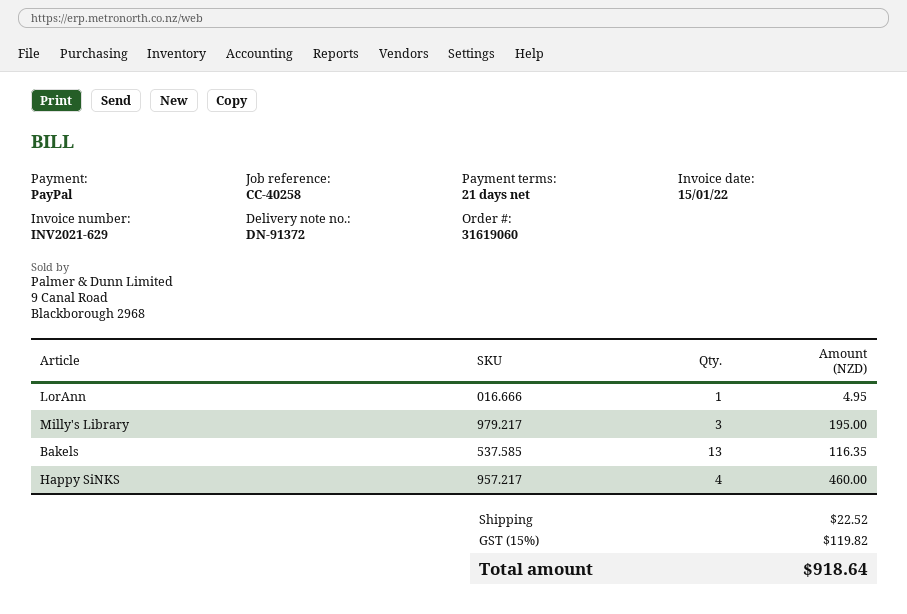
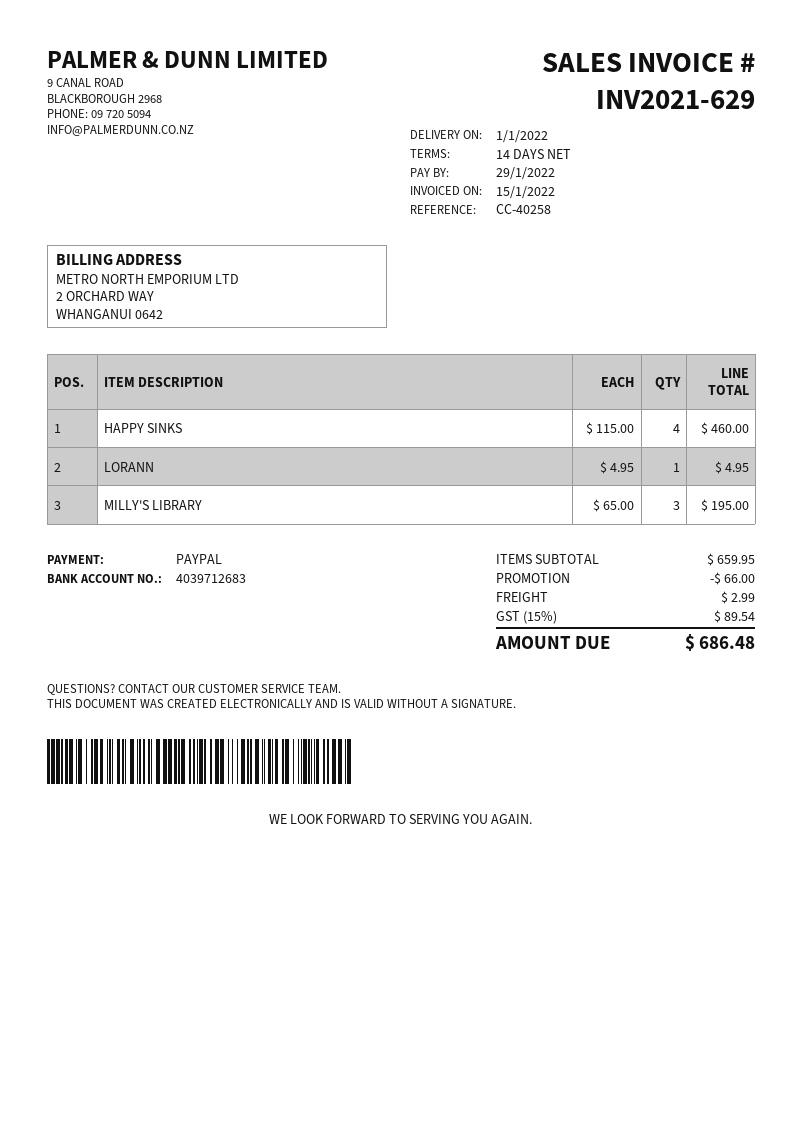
payment terms: 21 days -> 14 days
Bakels: 13 for 116.35 -> none
discount: none -> 66.00
shipping: 22.52 -> 2.99
tax: 15% = 119.82 -> 15% = 89.54
total: 918.64 -> 686.48

